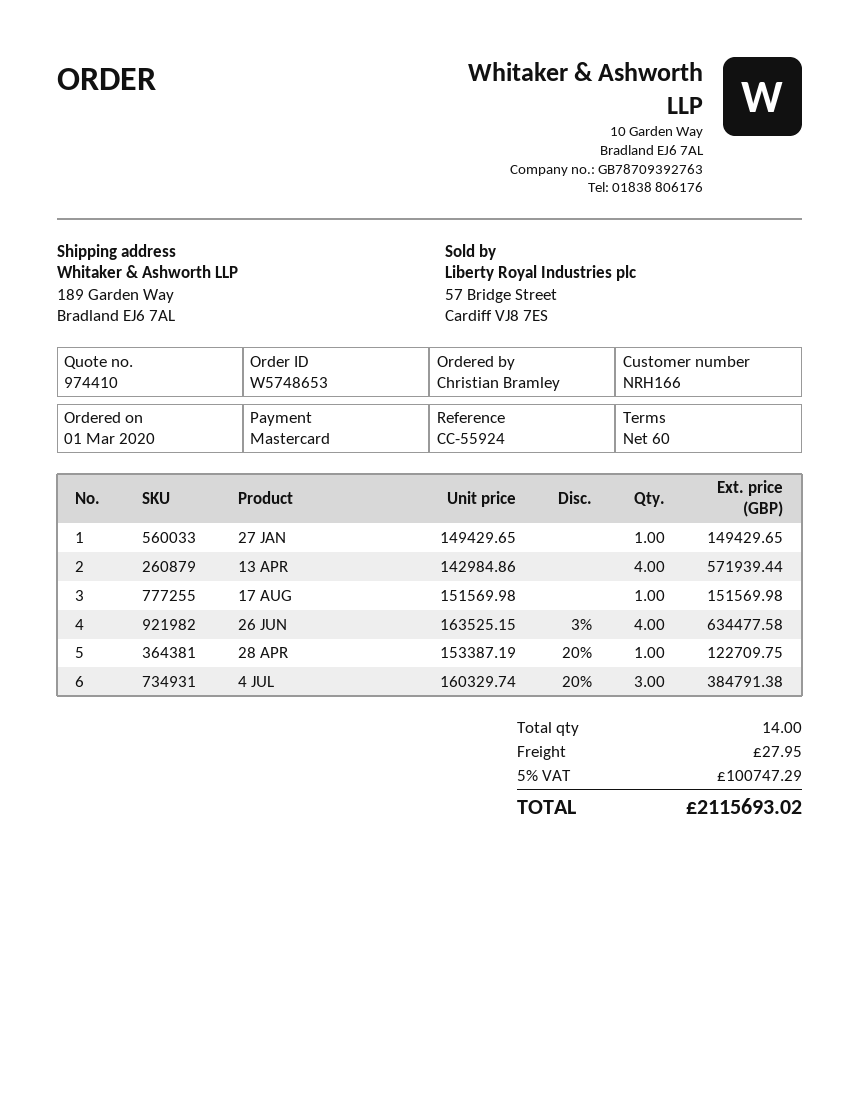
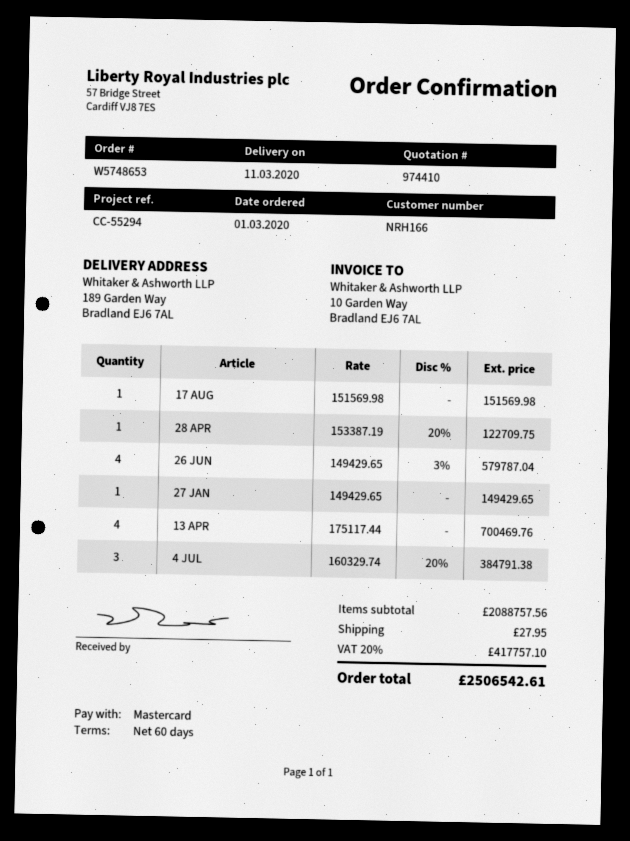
reference: CC-55924 -> CC-55294
13 APR: 4 x 142984.86 = 571939.44 -> 4 x 175117.44 = 700469.76
26 JUN: 4 x 163525.15 - 3% = 634477.58 -> 4 x 149429.65 - 3% = 579787.04
tax: 5% = 100747.29 -> 20% = 417757.10
total: 2115693.02 -> 2506542.61

